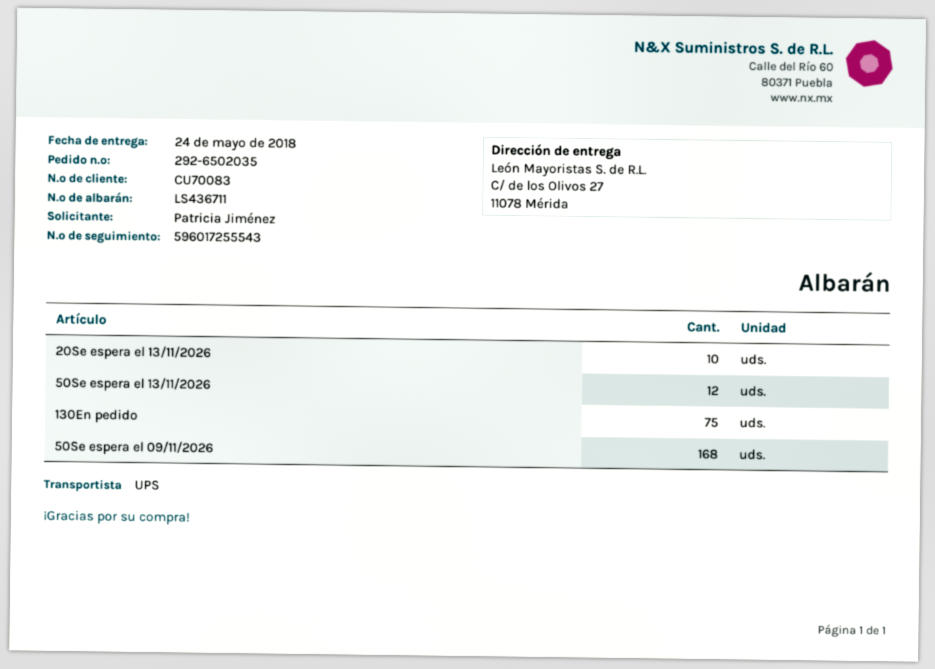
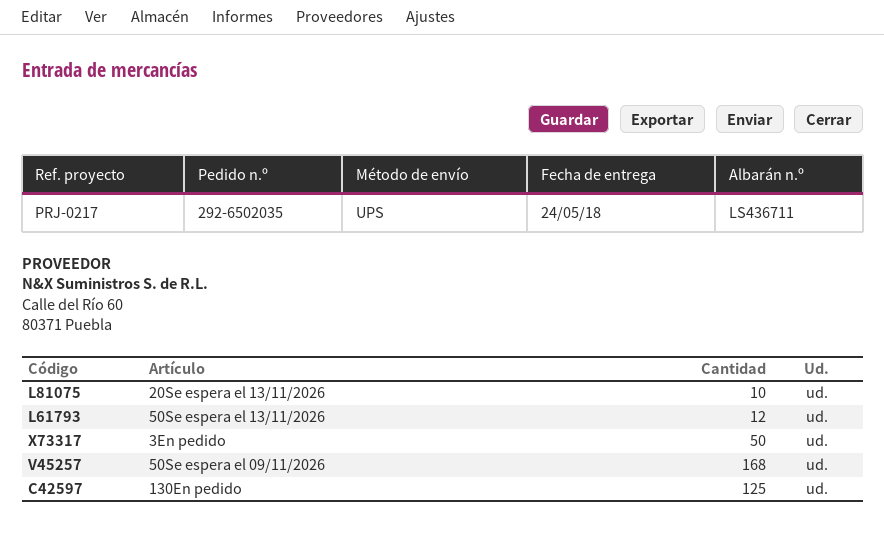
130En pedido: 75 -> 125
3En pedido: none -> 50

